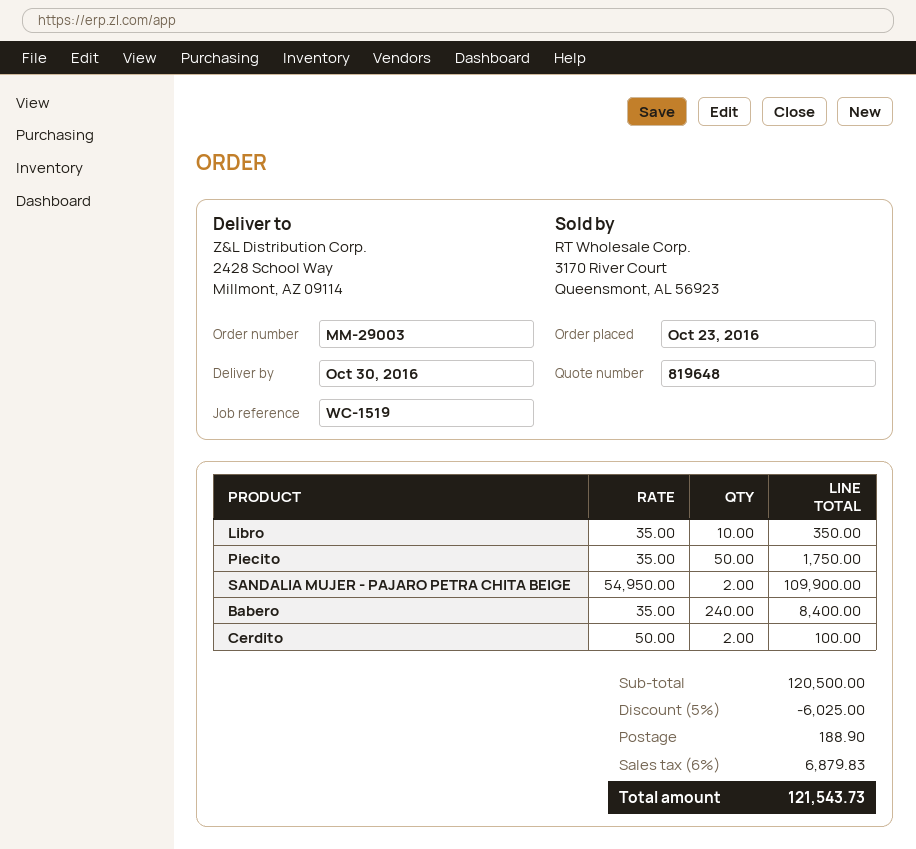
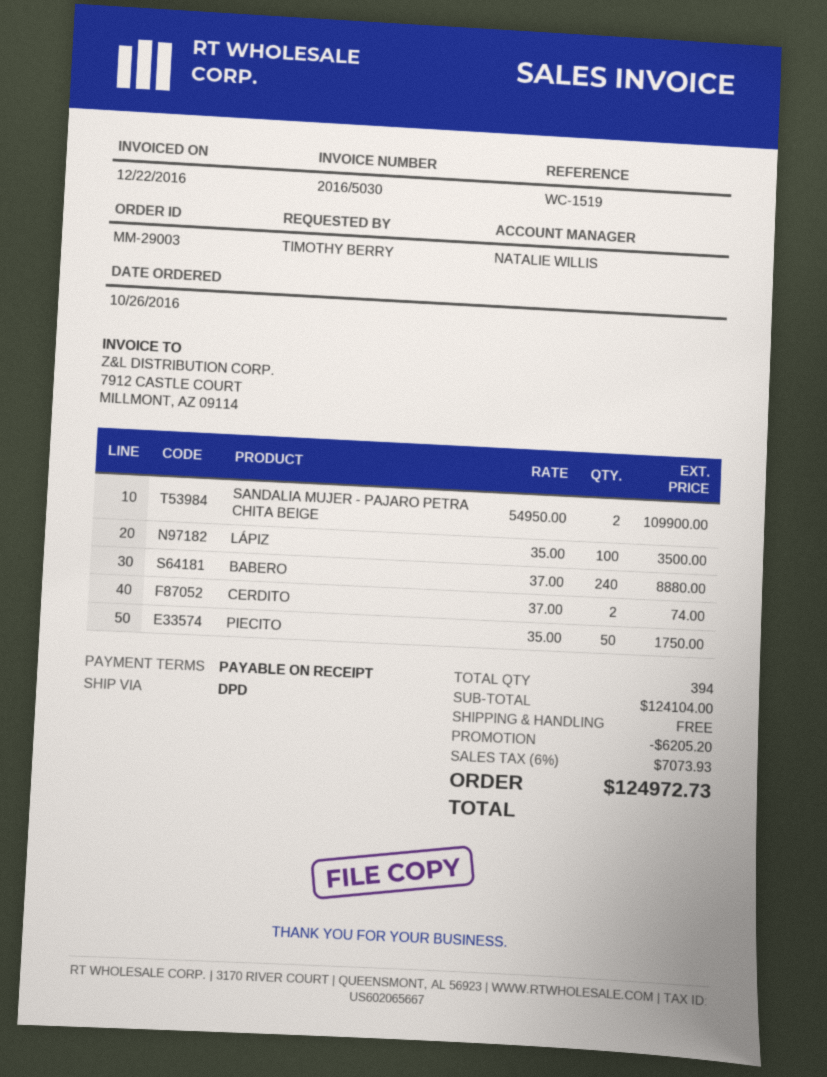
order date: 2016-10-23 -> 2016-10-26
Libro: 10 x 35.00 = 350.00 -> none
Babero: 240 x 35.00 = 8400.00 -> 240 x 37.00 = 8880.00
Cerdito: 2 x 50.00 = 100.00 -> 2 x 37.00 = 74.00
LÁPIZ: none -> 100 x 35.00 = 3500.00
subtotal: 120500.00 -> 124104.00
discount: 6025.00 -> 6205.20
shipping: 188.90 -> 0.00
tax: 6% = 6879.83 -> 6% = 7073.93
total: 121543.73 -> 124972.73

